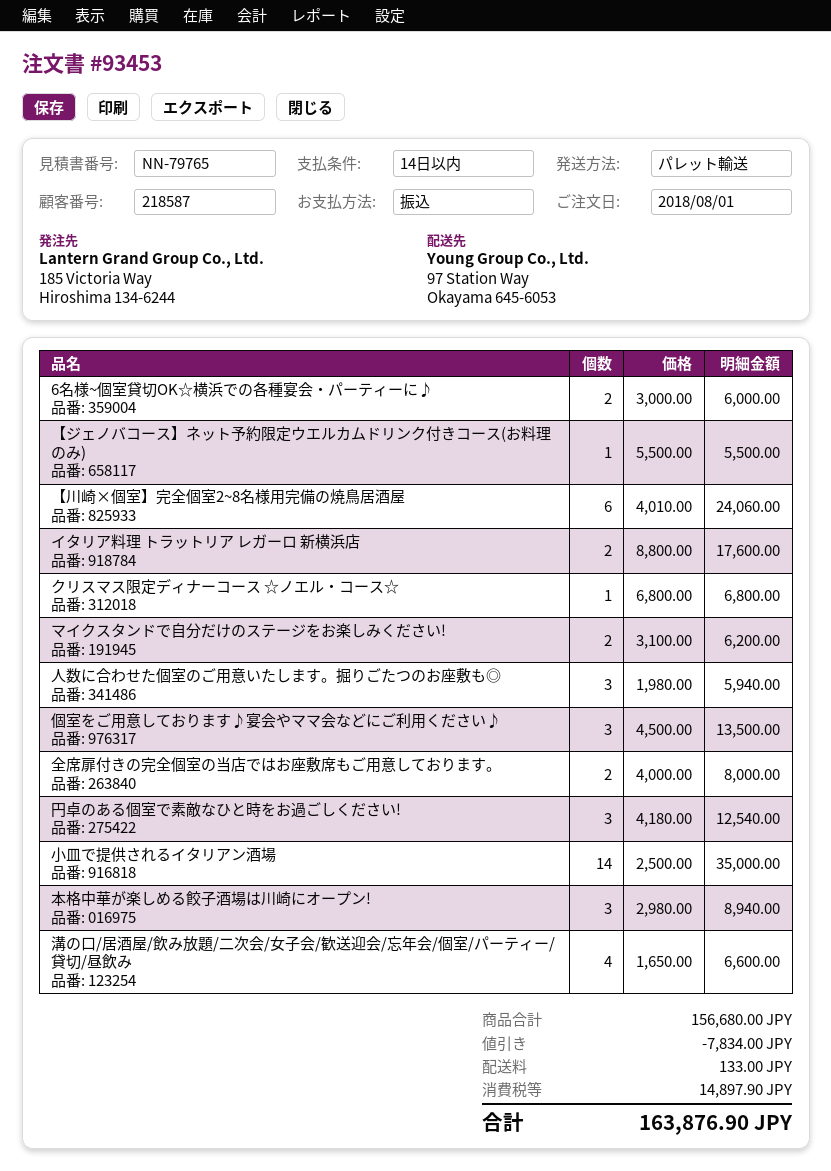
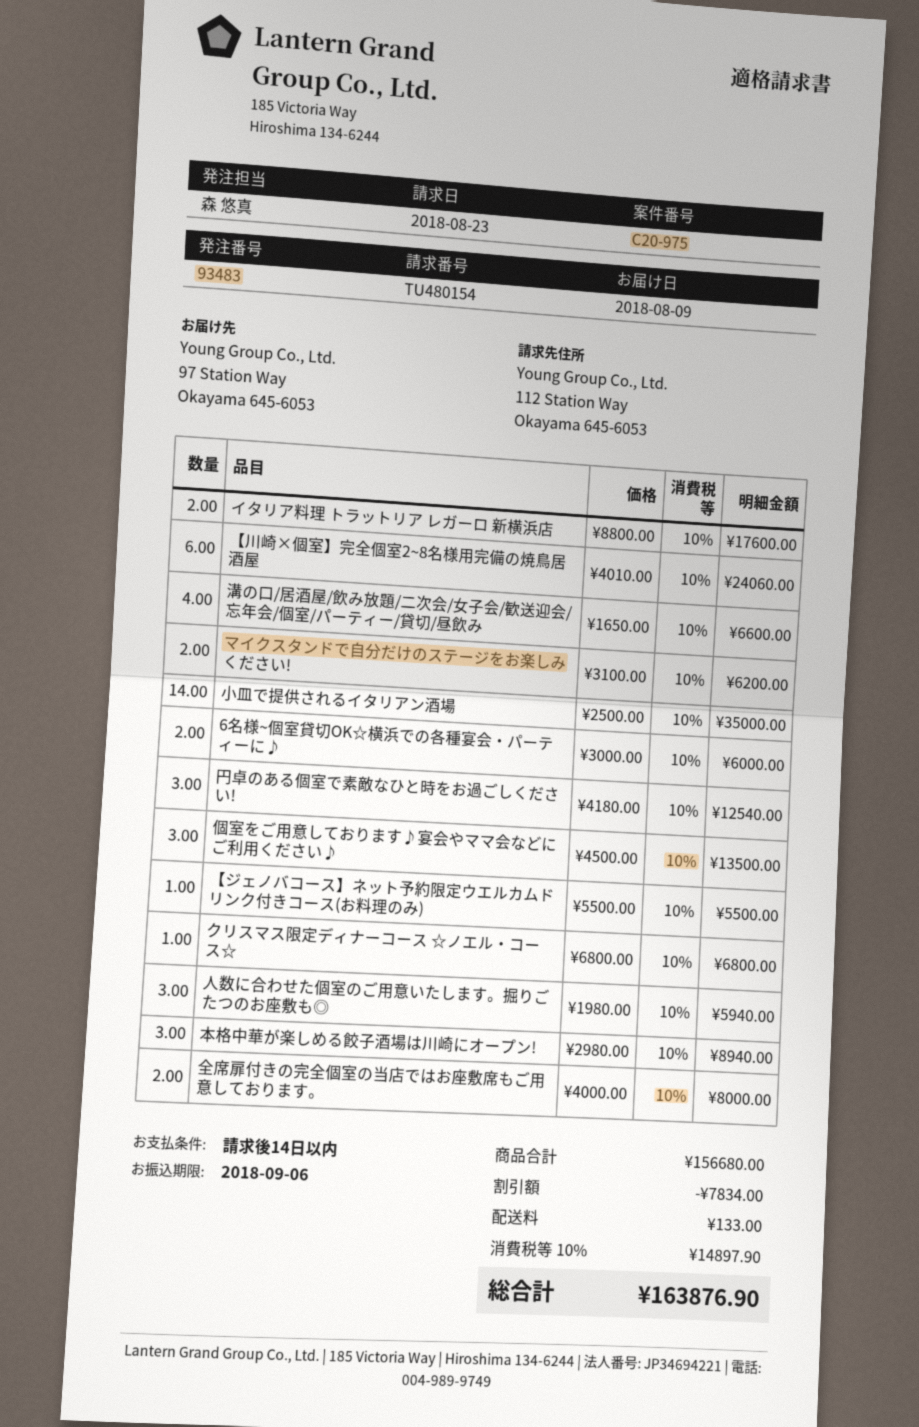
order number: 93453 -> 93483

